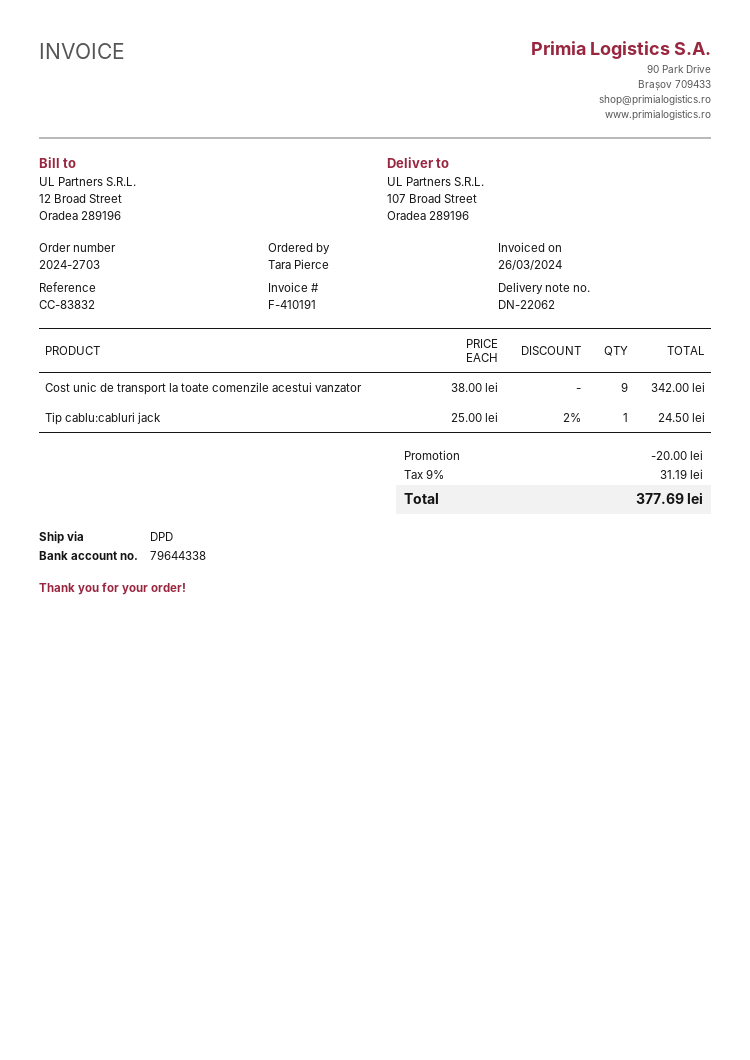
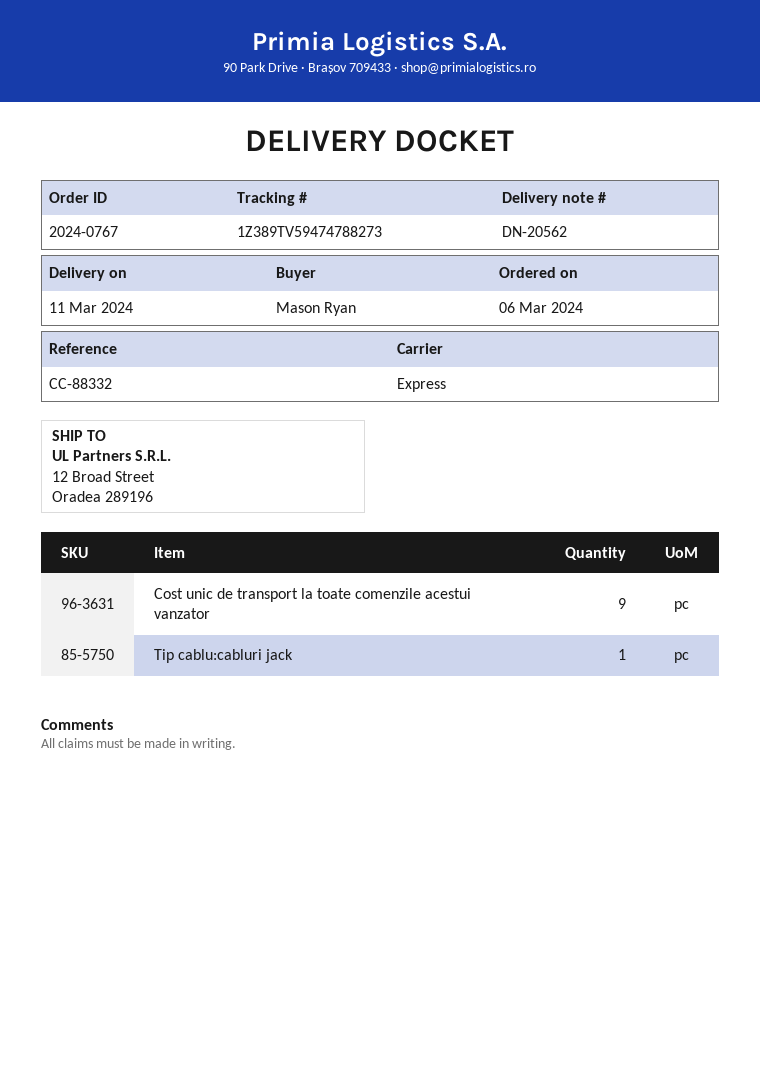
order number: 2024-2703 -> 2024-0767
delivery note number: DN-22062 -> DN-20562
reference: CC-83832 -> CC-88332
ordered by: Tara Pierce -> Mason Ryan
shipping method: DPD -> express
ship to: 107 Broad Street, Oradea 289196 -> 12 Broad Street, Oradea 289196

